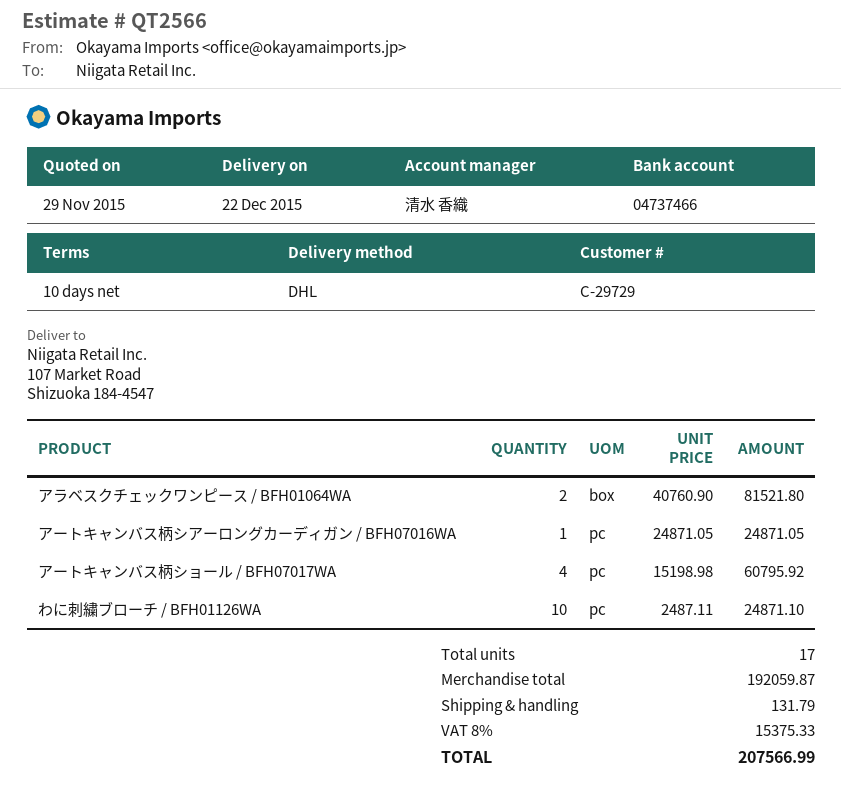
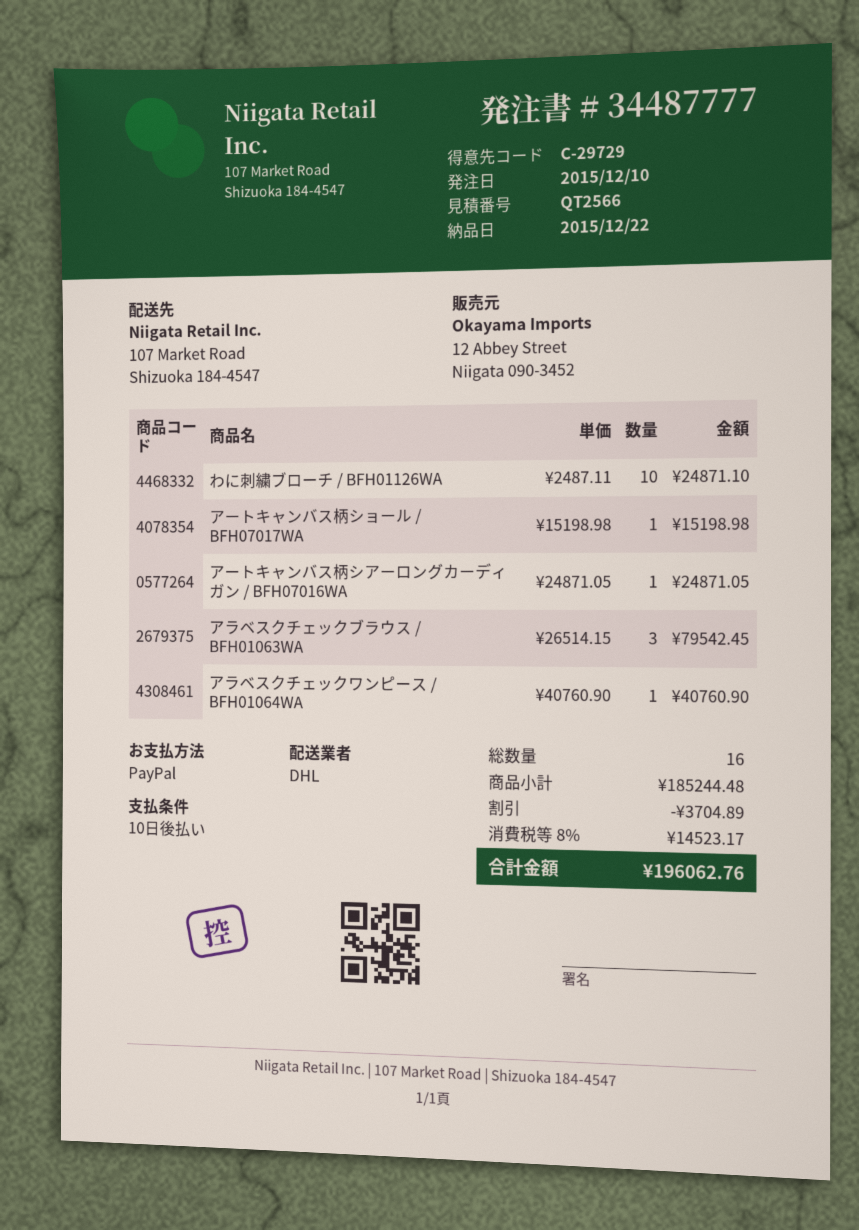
アラベスクチェックワンピース / BFH01064WA: 2 x 40760.90 = 81521.80 -> 1 x 40760.90 = 40760.90
アートキャンバス柄ショール / BFH07017WA: 4 x 15198.98 = 60795.92 -> 1 x 15198.98 = 15198.98
アラベスクチェックブラウス / BFH01063WA: none -> 3 x 26514.15 = 79542.45
total quantity: 17 -> 16
subtotal: 192059.87 -> 185244.48
discount: none -> 3704.89
shipping: 131.79 -> none
tax: 8% = 15375.33 -> 8% = 14523.17
total: 207566.99 -> 196062.76

